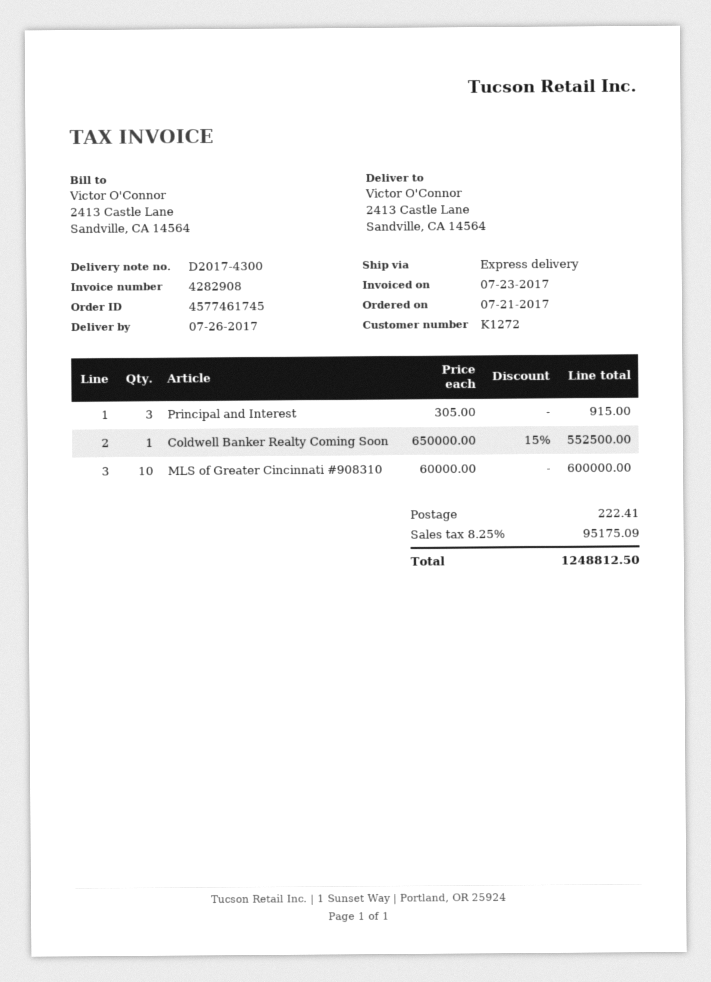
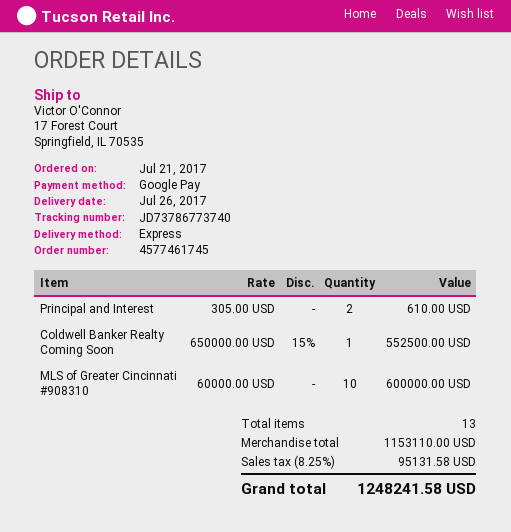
ship to: 2413 Castle Lane, Sandville, CA 14564 -> 17 Forest Court, Springfield, IL 70535
Principal and Interest: 3 x 305.00 = 915.00 -> 2 x 305.00 = 610.00
shipping: 222.41 -> none
tax: 8.25% = 95175.09 -> 8.25% = 95131.58
total: 1248812.50 -> 1248241.58

